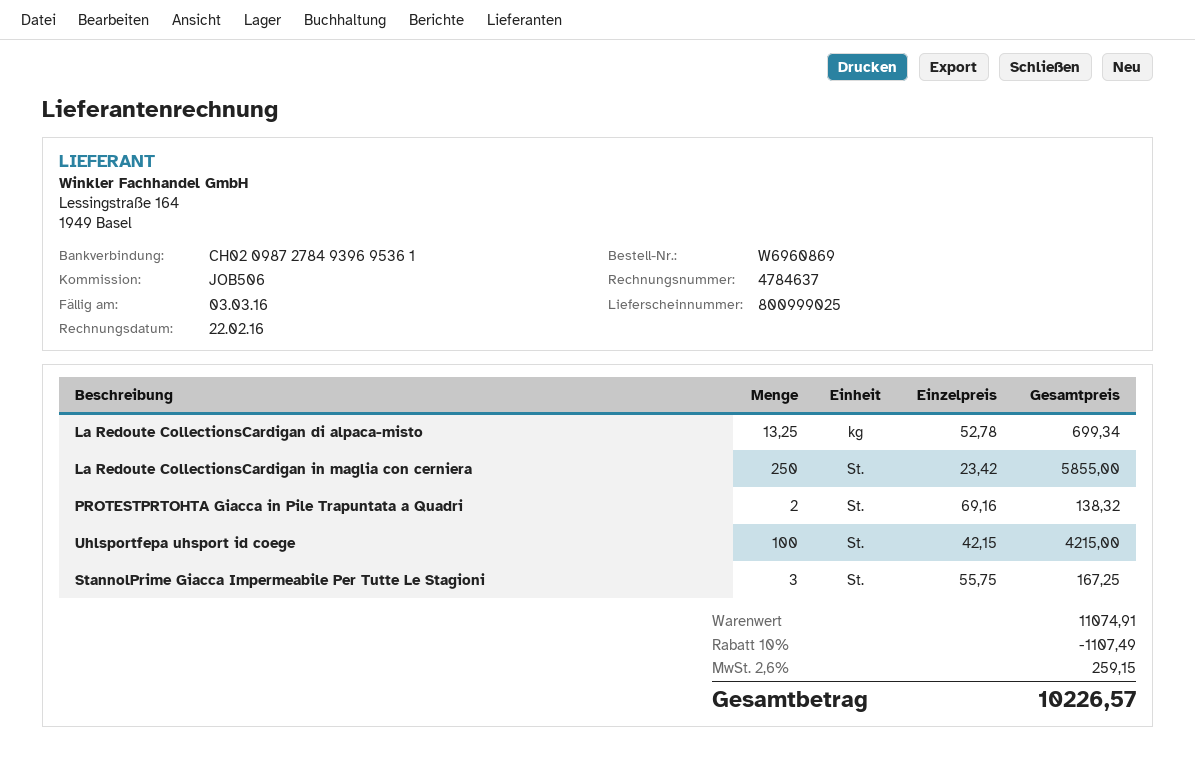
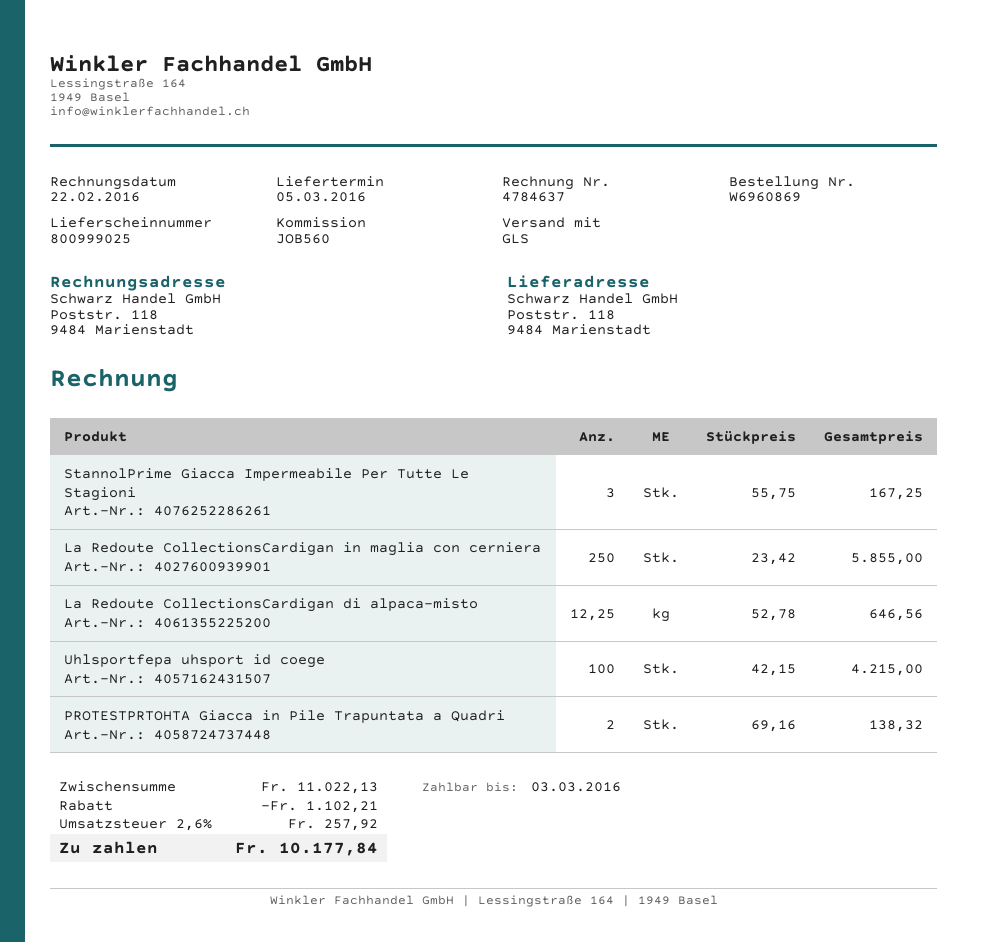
reference: JOB506 -> JOB560
La Redoute CollectionsCardigan di alpaca-misto: 13.25 x 52.78 = 699.34 -> 12.25 x 52.78 = 646.56
subtotal: 11074.91 -> 11022.13
discount: 1107.49 -> 1102.21
tax: 2.6% = 259.15 -> 2.6% = 257.92
total: 10226.57 -> 10177.84

